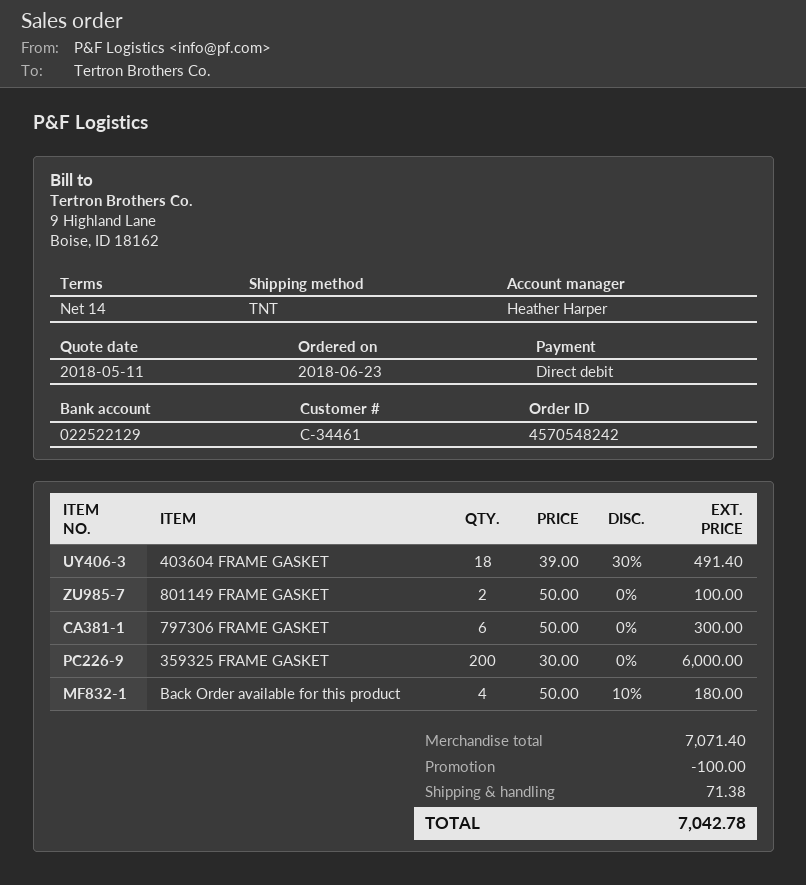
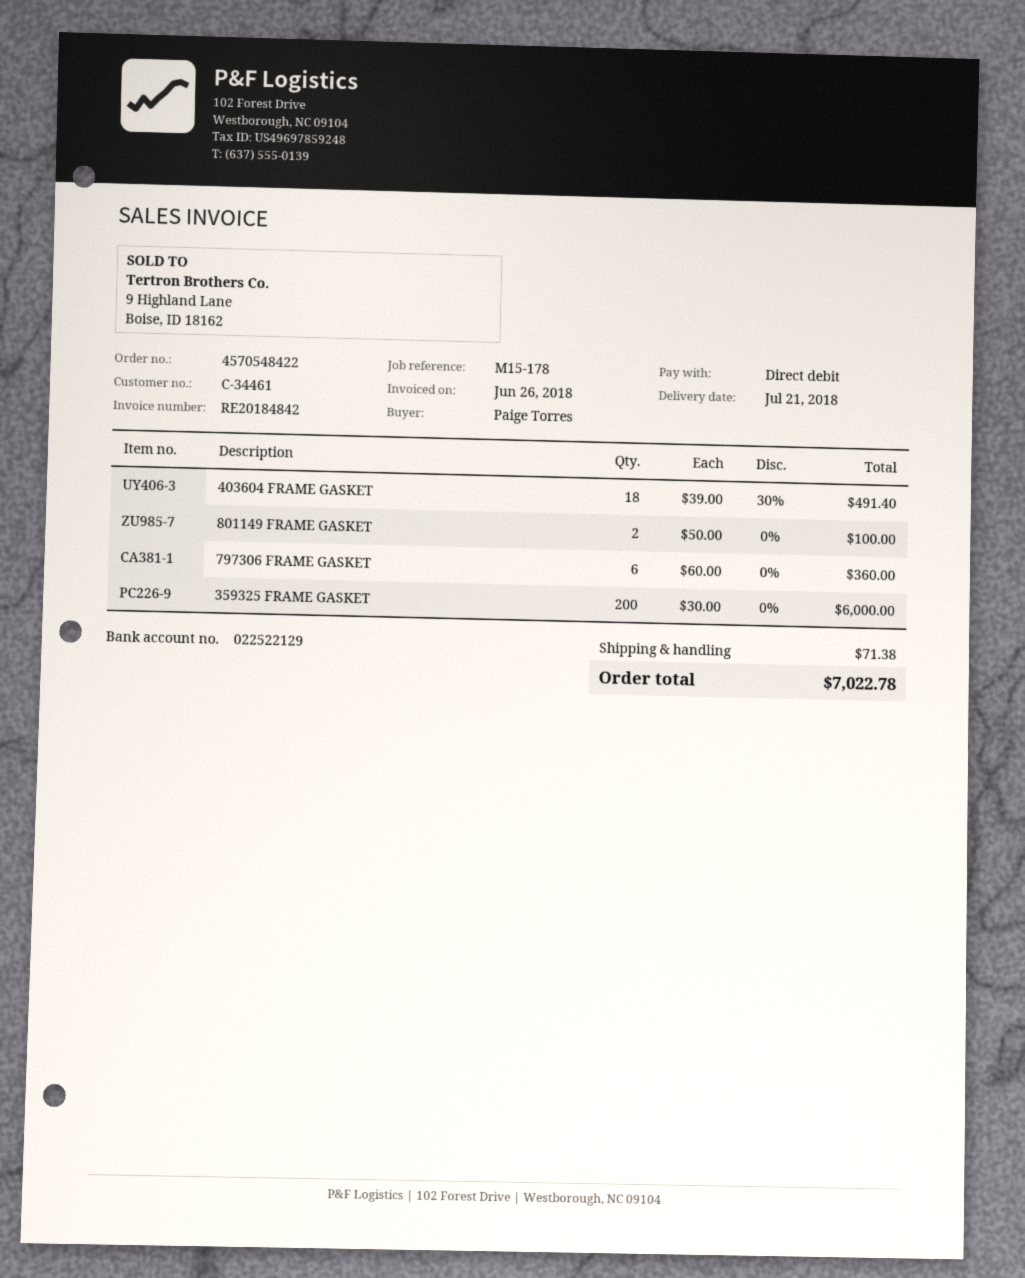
order number: 4570548242 -> 4570548422
797306 FRAME GASKET: 6 x 50.00 = 300.00 -> 6 x 60.00 = 360.00
Back Order available for this product: 4 x 50.00 - 10% = 180.00 -> none
discount: 100.00 -> none
total: 7042.78 -> 7022.78

